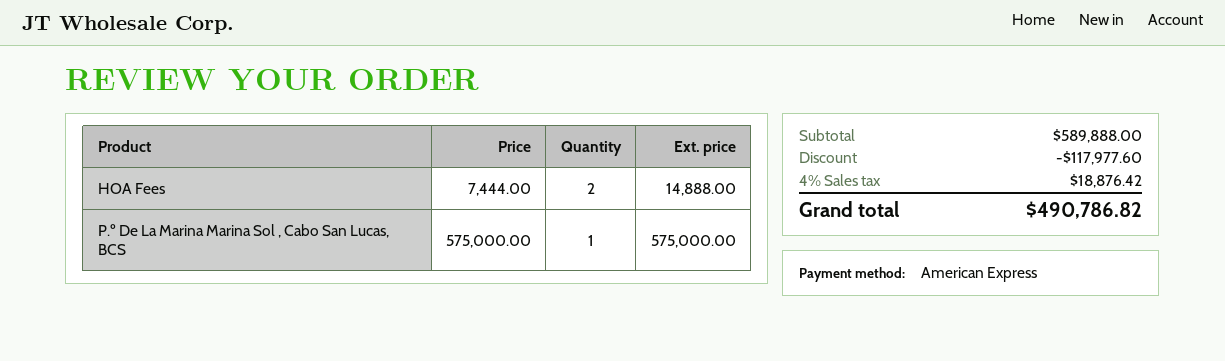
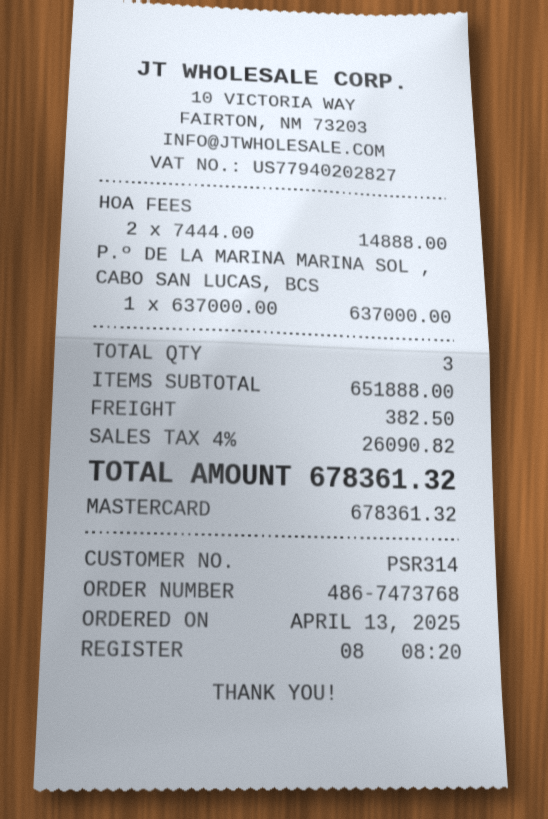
payment method: American Express -> Mastercard
P.º De La Marina Marina Sol , Cabo San Lucas, BCS: 1 x 575000.00 = 575000.00 -> 1 x 637000.00 = 637000.00
subtotal: 589888.00 -> 651888.00
discount: 117977.60 -> none
shipping: none -> 382.50
tax: 4% = 18876.42 -> 4% = 26090.82
total: 490786.82 -> 678361.32

